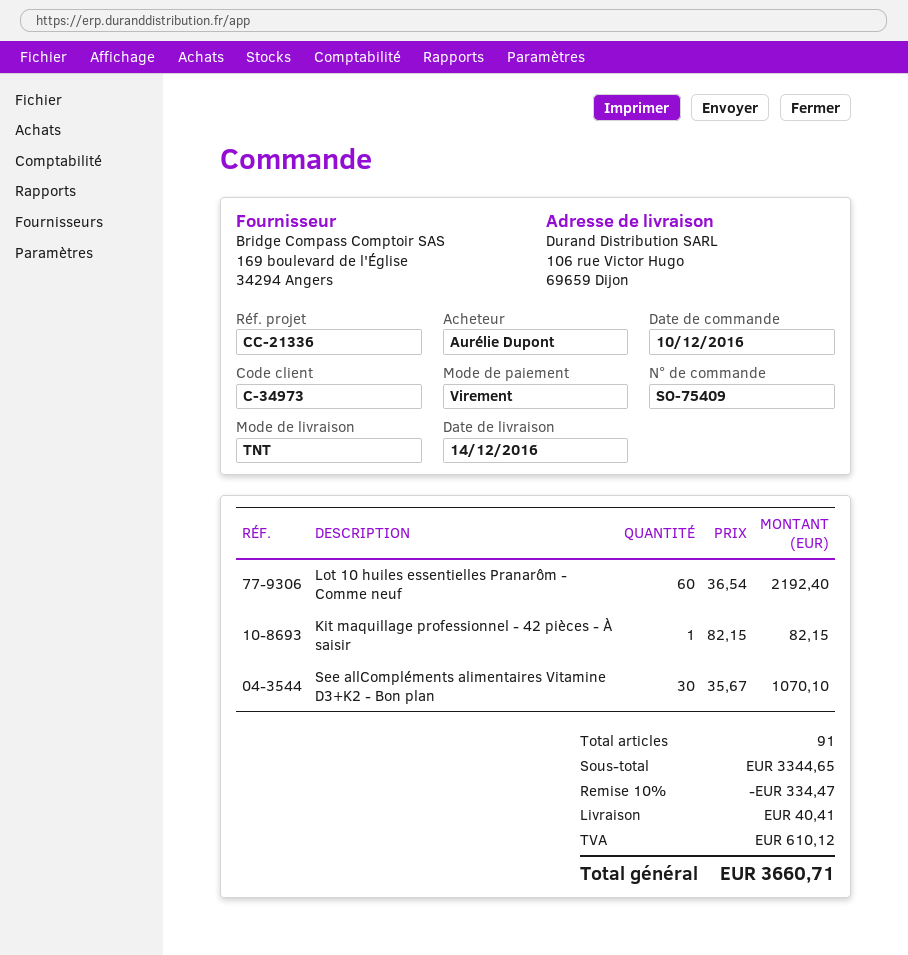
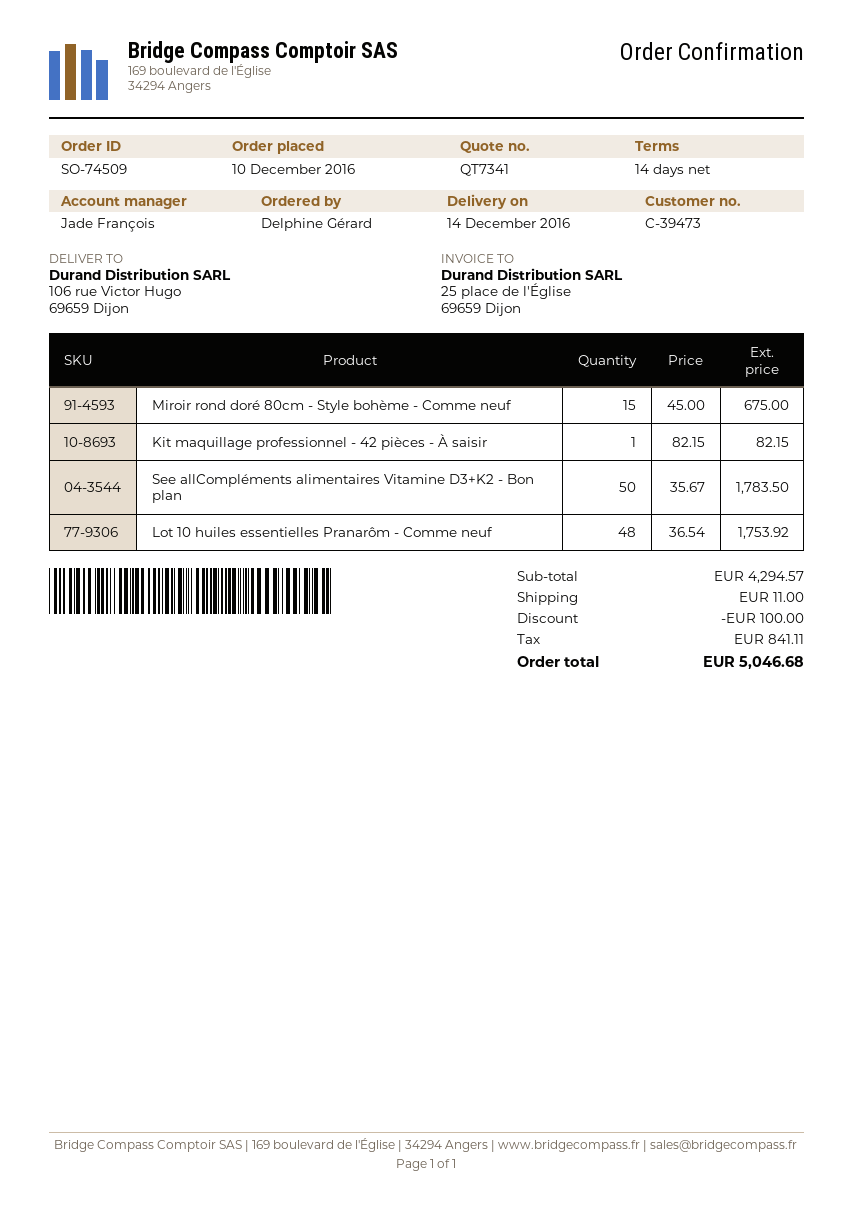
order number: SO-75409 -> SO-74509
customer number: C-34973 -> C-39473
ordered by: Aurélie Dupont -> Delphine Gérard
Lot 10 huiles essentielles Pranarôm - Comme neuf: 60 x 36.54 = 2192.40 -> 48 x 36.54 = 1753.92
See allCompléments alimentaires Vitamine D3+K2 - Bon plan: 30 x 35.67 = 1070.10 -> 50 x 35.67 = 1783.50
Miroir rond doré 80cm - Style bohème - Comme neuf: none -> 15 x 45.00 = 675.00
subtotal: 3344.65 -> 4294.57
discount: 334.47 -> 100.00
shipping: 40.41 -> 11.00
tax: 610.12 -> 841.11
total: 3660.71 -> 5046.68

